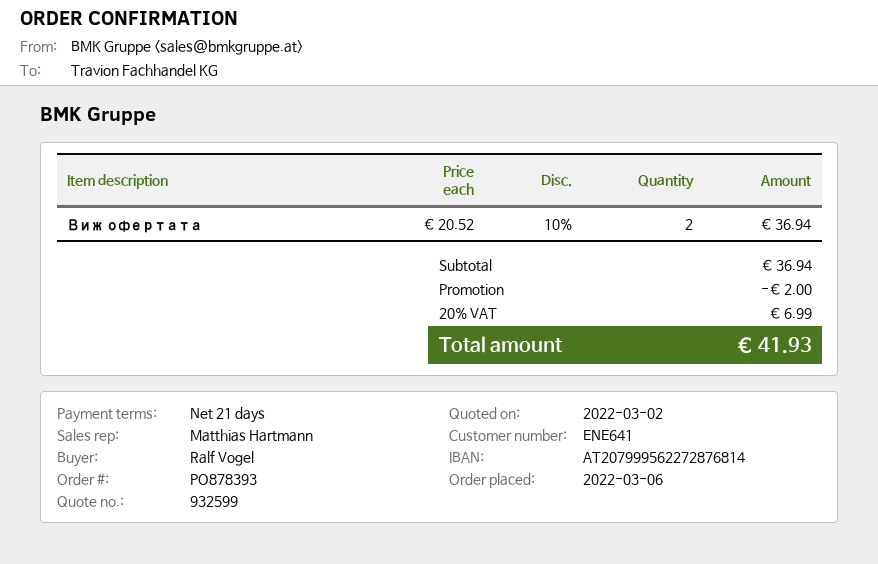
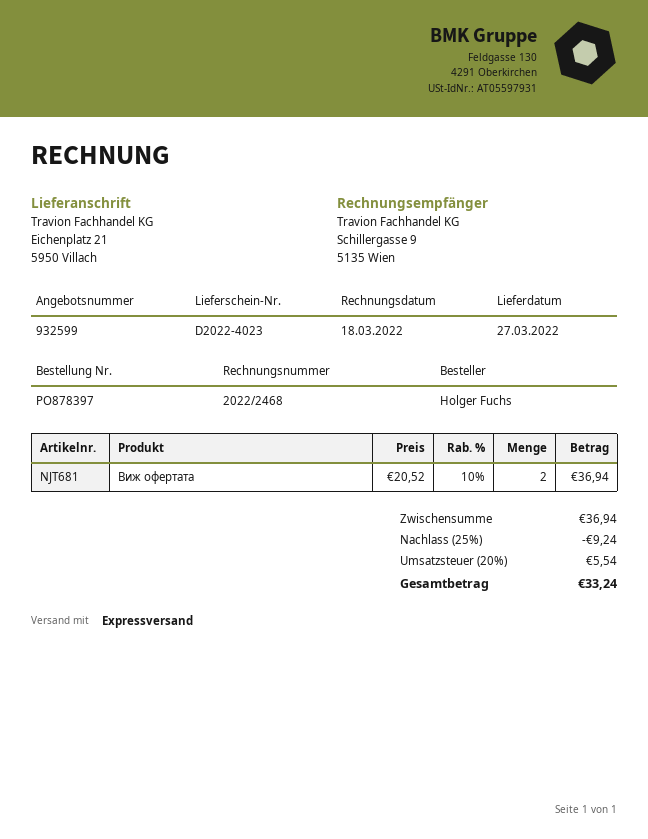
order number: PO878393 -> PO878397
ordered by: Ralf Vogel -> Holger Fuchs
discount: 2.00 -> 9.24
tax: 20% = 6.99 -> 20% = 5.54
total: 41.93 -> 33.24

